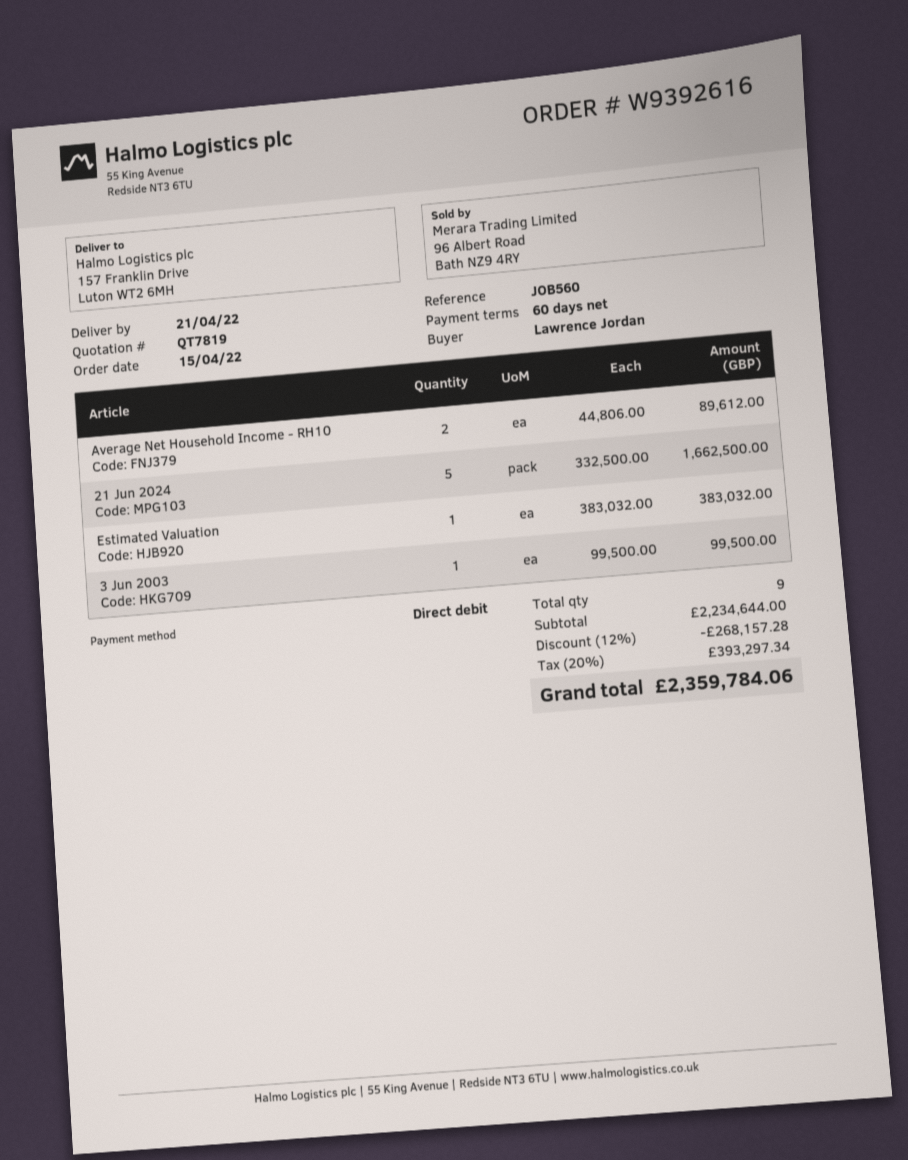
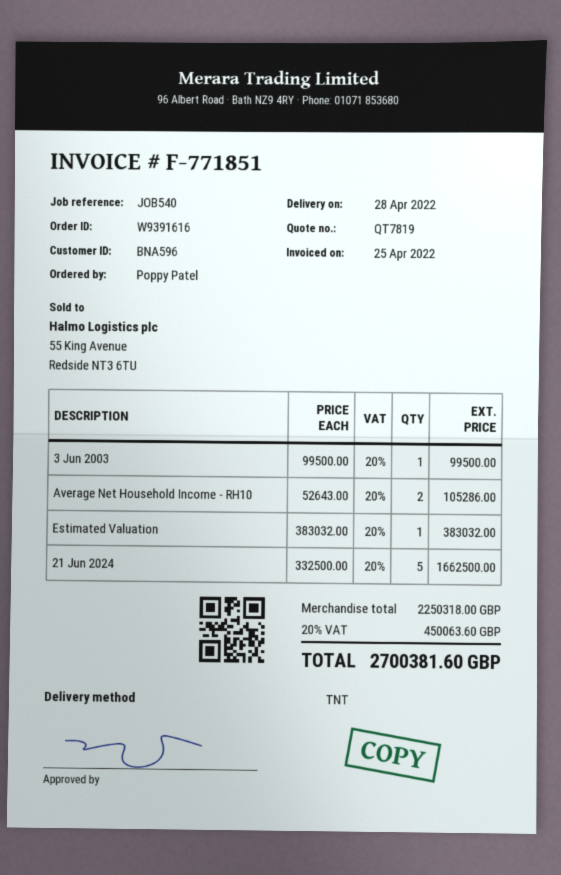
order number: W9392616 -> W9391616
delivery date: 2022-04-21 -> 2022-04-28
reference: JOB560 -> JOB540
ordered by: Lawrence Jordan -> Poppy Patel
Average Net Household Income - RH10: 2 x 44806.00 = 89612.00 -> 2 x 52643.00 = 105286.00
subtotal: 2234644.00 -> 2250318.00
discount: 12% = 268157.28 -> none
tax: 20% = 393297.34 -> 20% = 450063.60
total: 2359784.06 -> 2700381.60

